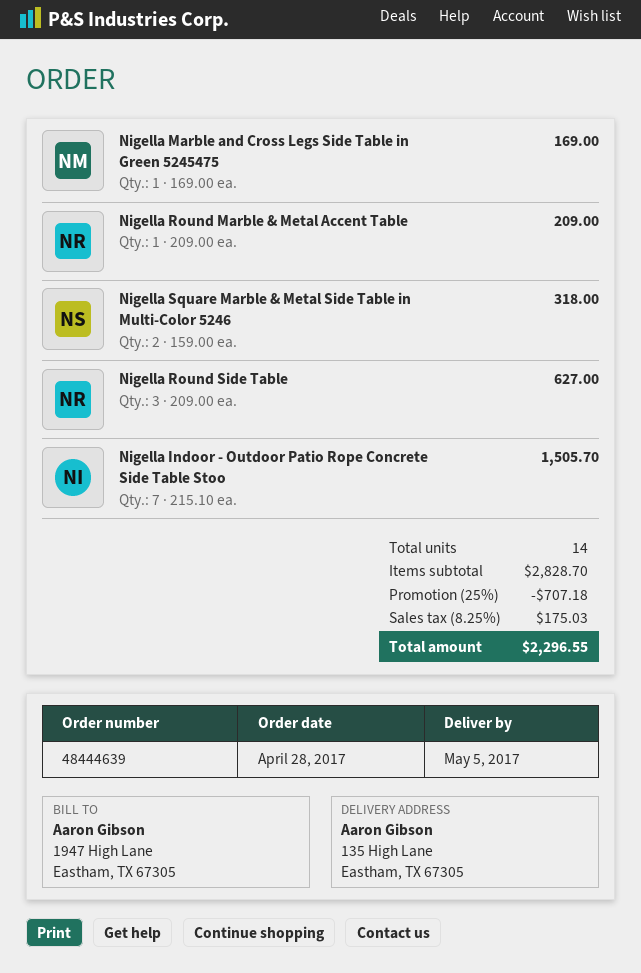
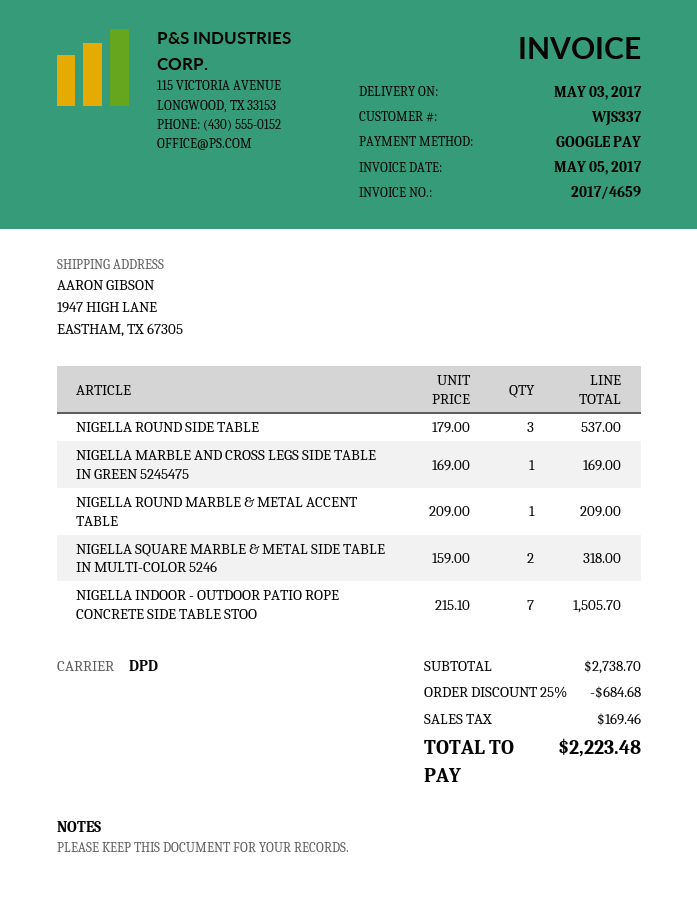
delivery date: 2017-05-05 -> 2017-05-03
ship to: 135 High Lane, Eastham, TX 67305 -> 1947 HIGH LANE, EASTHAM, TX 67305
Nigella Round Side Table: 3 x 209.00 = 627.00 -> 3 x 179.00 = 537.00
subtotal: 2828.70 -> 2738.70
discount: 25% = 707.18 -> 25% = 684.68
tax: 175.03 -> 169.46
total: 2296.55 -> 2223.48

